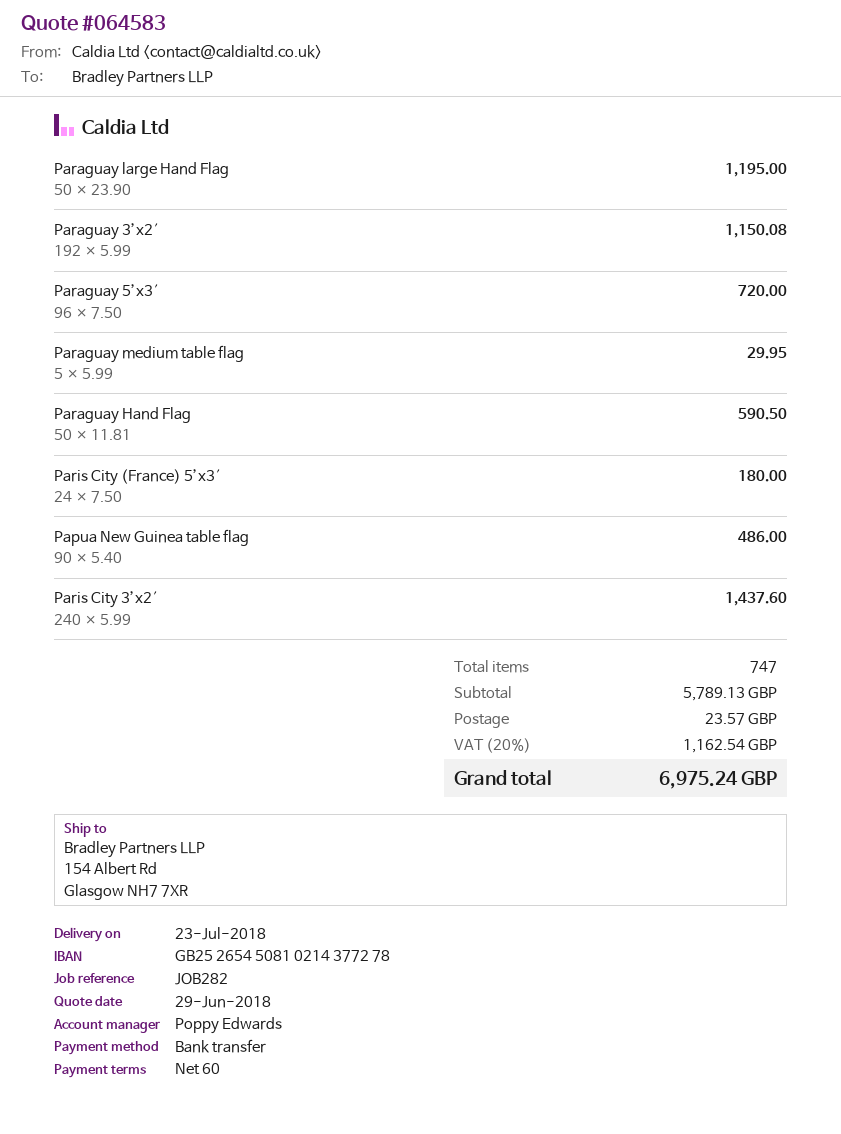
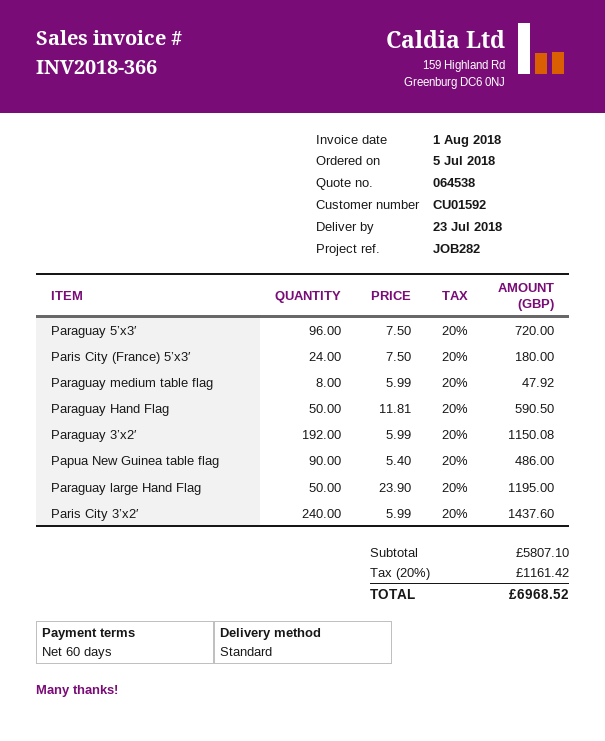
quote number: 064583 -> 064538
Paraguay medium table flag: 5 x 5.99 = 29.95 -> 8 x 5.99 = 47.92
subtotal: 5789.13 -> 5807.10
shipping: 23.57 -> none
tax: 20% = 1162.54 -> 20% = 1161.42
total: 6975.24 -> 6968.52

